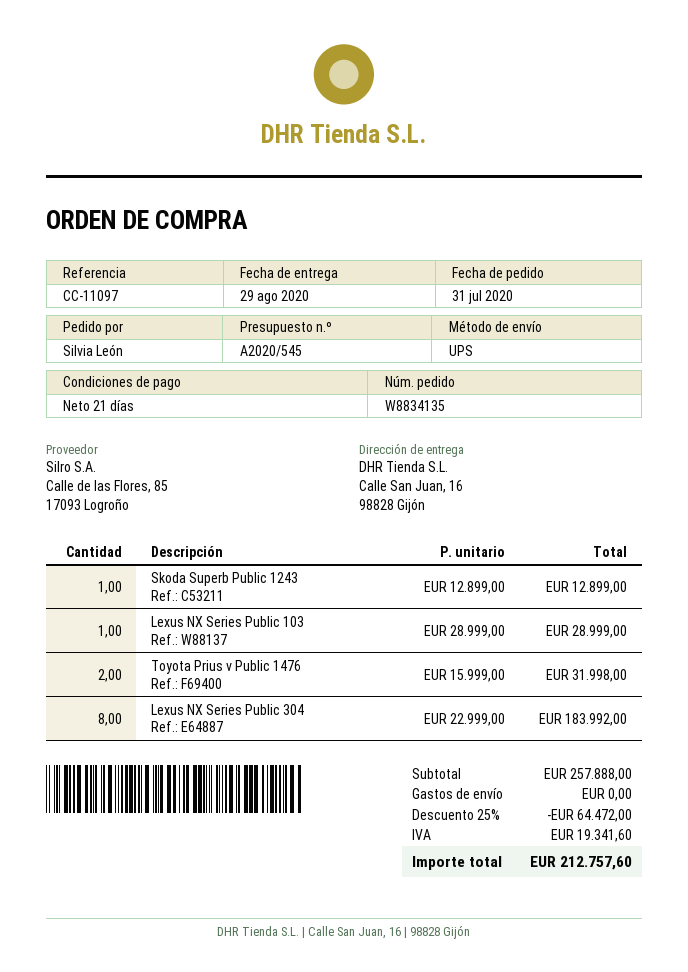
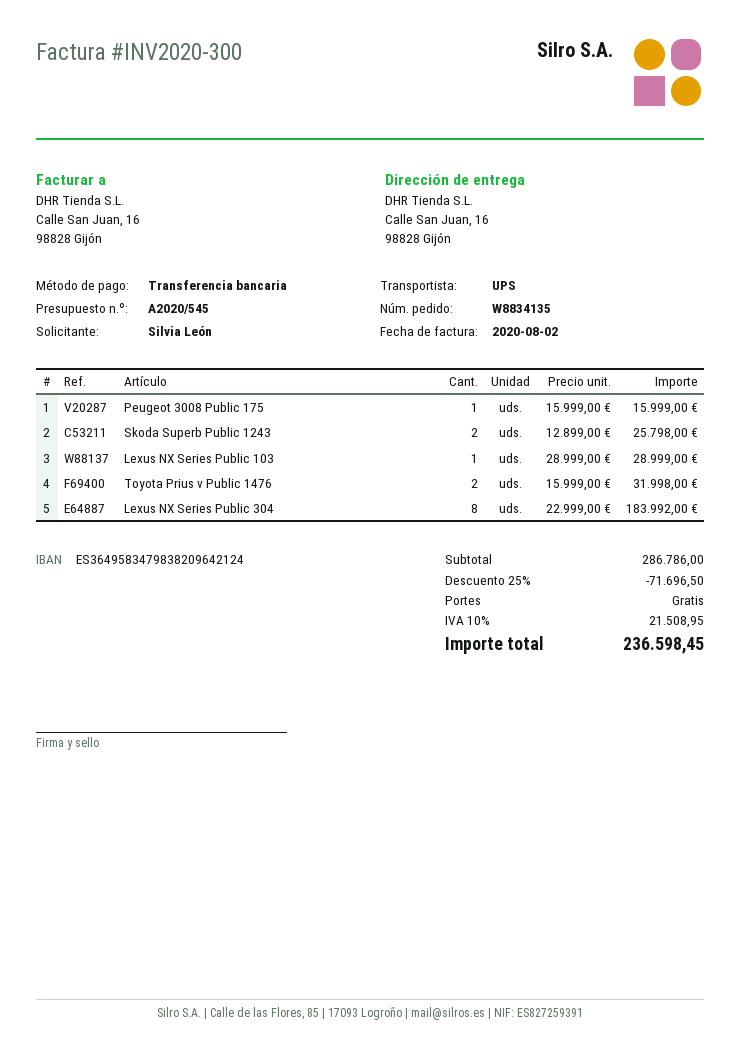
Skoda Superb Public 1243: 1 x 12899.00 = 12899.00 -> 2 x 12899.00 = 25798.00
Peugeot 3008 Public 175: none -> 1 x 15999.00 = 15999.00
subtotal: 257888.00 -> 286786.00
discount: 25% = 64472.00 -> 25% = 71696.50
tax: 19341.60 -> 21508.95
total: 212757.60 -> 236598.45

